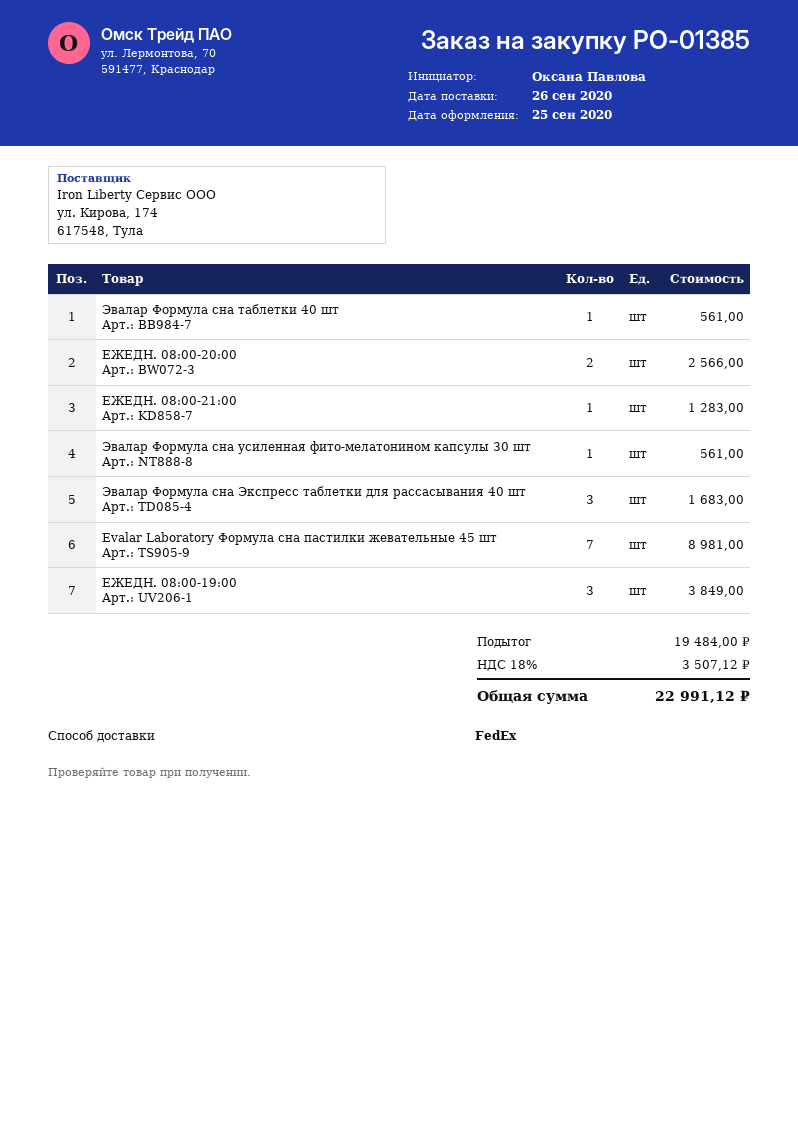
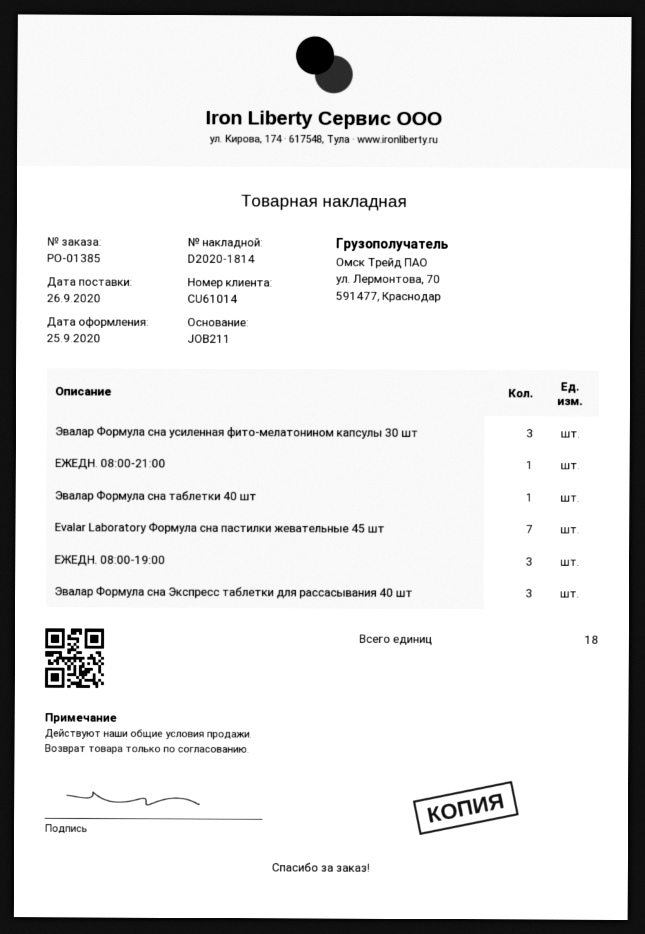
ЕЖЕДН. 08:00-20:00: 2 -> none
Эвалар Формула сна усиленная фито-мелатонином капсулы 30 шт: 1 -> 3

